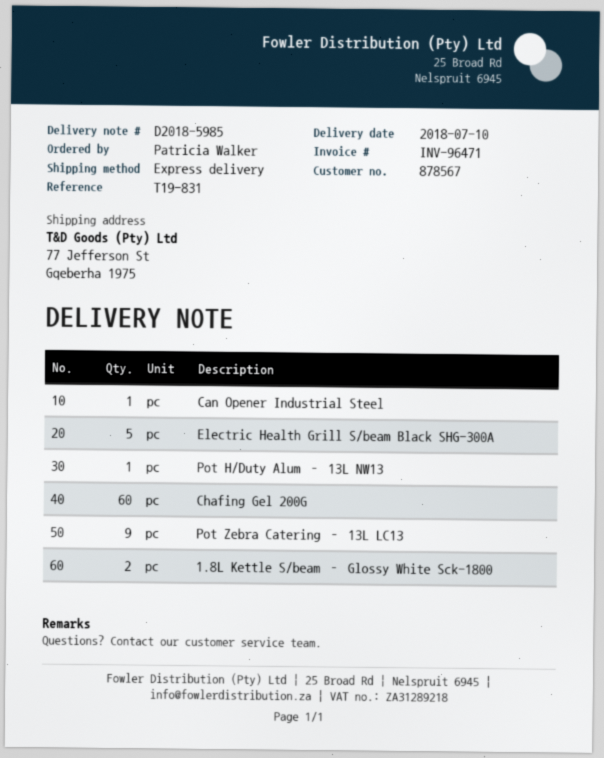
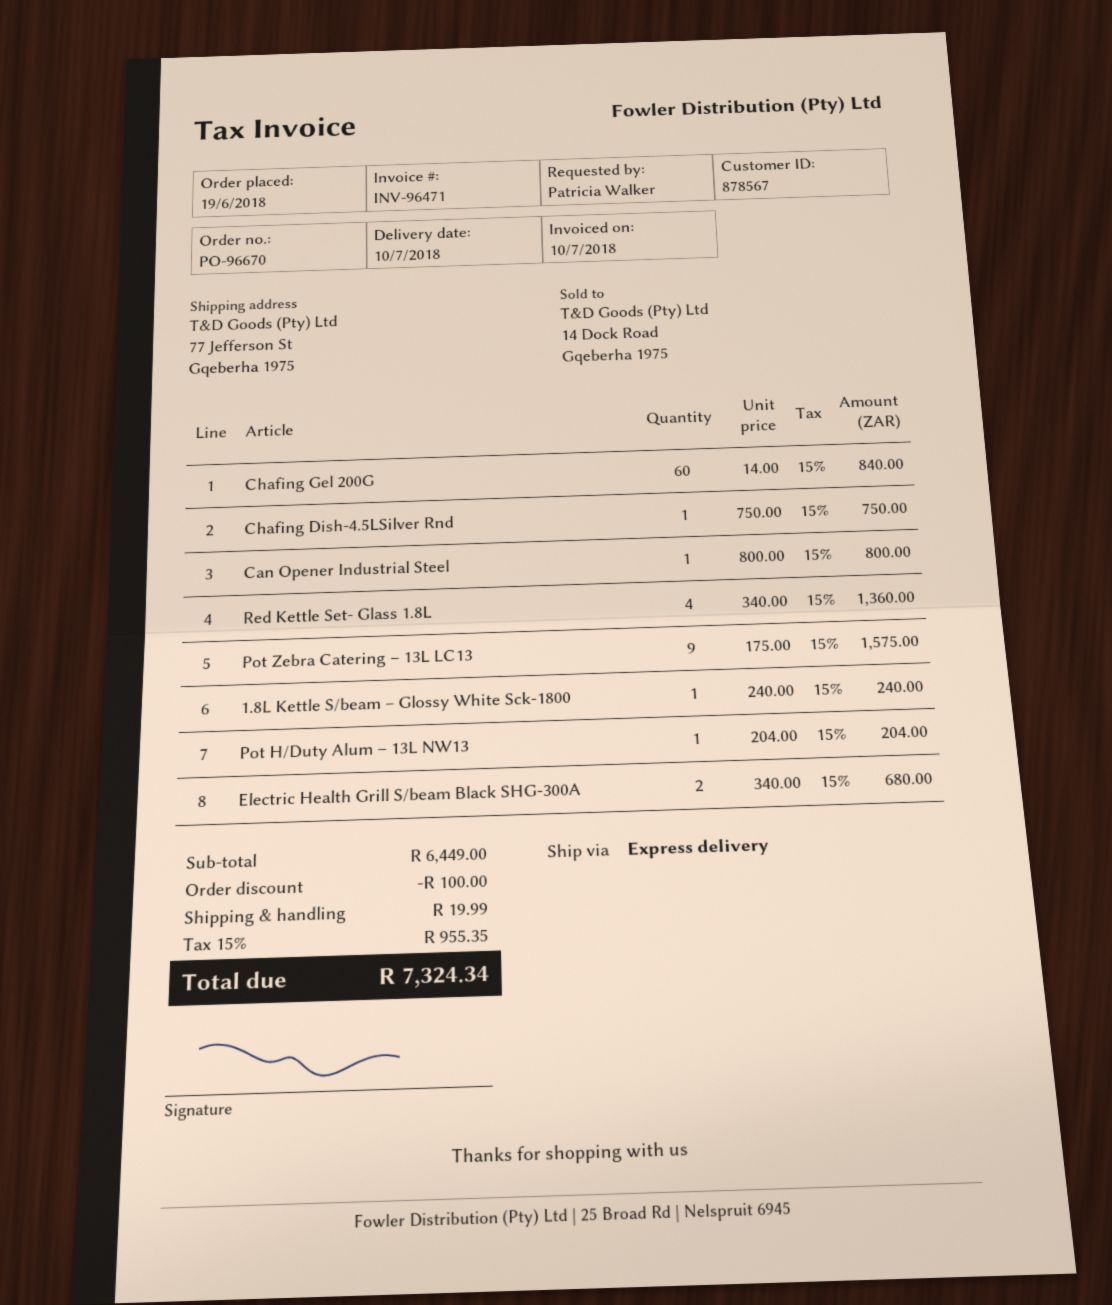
Electric Health Grill S/beam Black SHG-300A: 5 -> 2
1.8L Kettle S/beam – Glossy White Sck-1800: 2 -> 1
Chafing Dish-4.5LSilver Rnd: none -> 1
Red Kettle Set- Glass 1.8L: none -> 4

